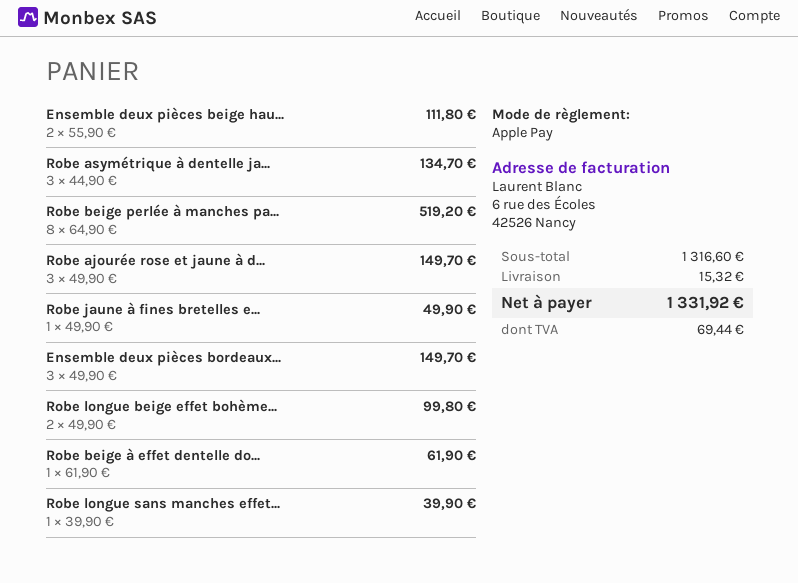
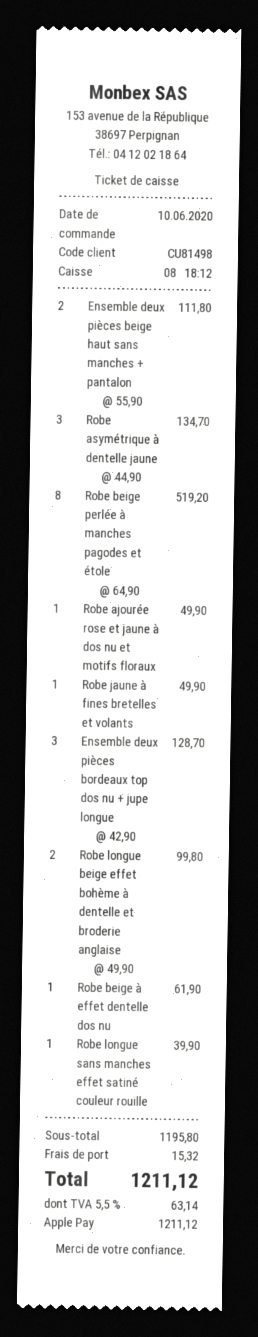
Robe ajourée rose et jaune à d...: 3 x 49.90 = 149.70 -> 1 x 49.90 = 49.90
Ensemble deux pièces bordeaux...: 3 x 49.90 = 149.70 -> 3 x 42.90 = 128.70
subtotal: 1316.60 -> 1195.80
tax: 69.44 -> 63.14
total: 1331.92 -> 1211.12

